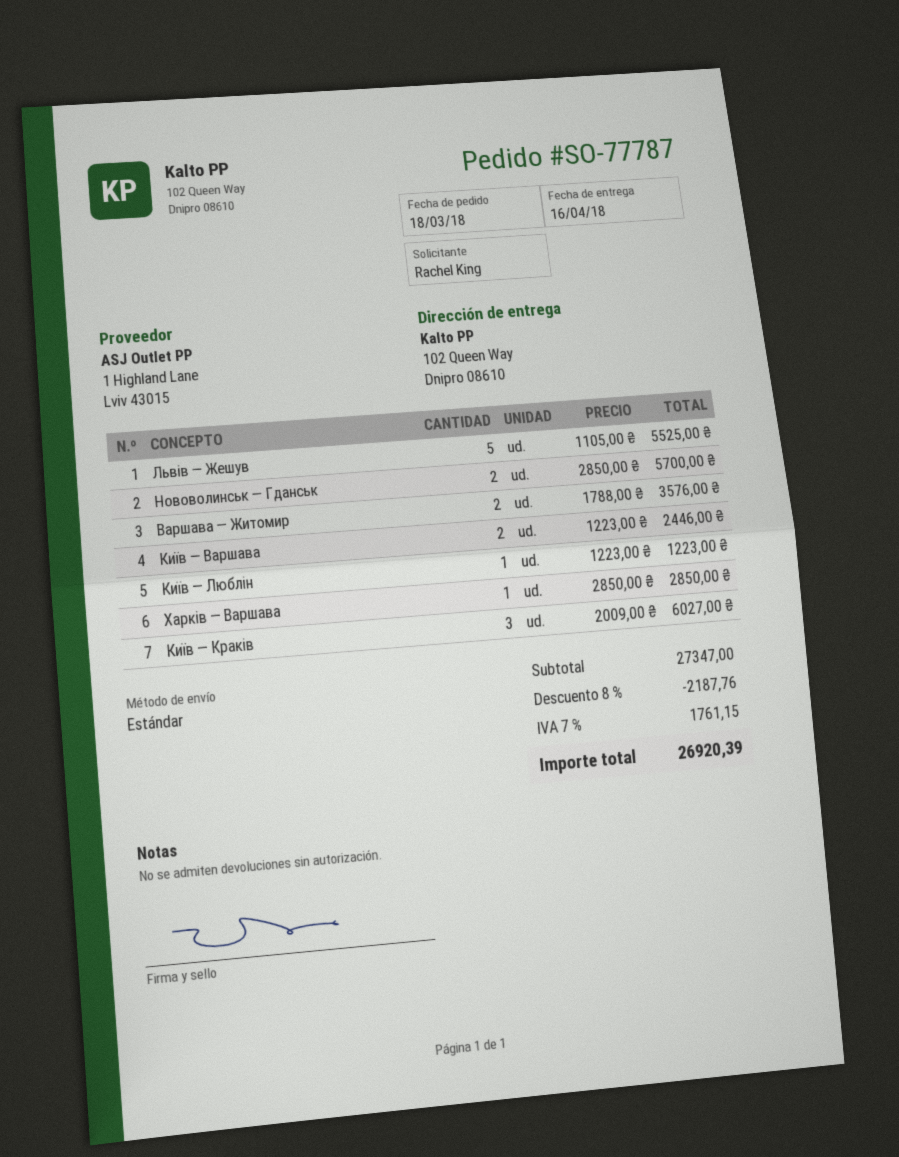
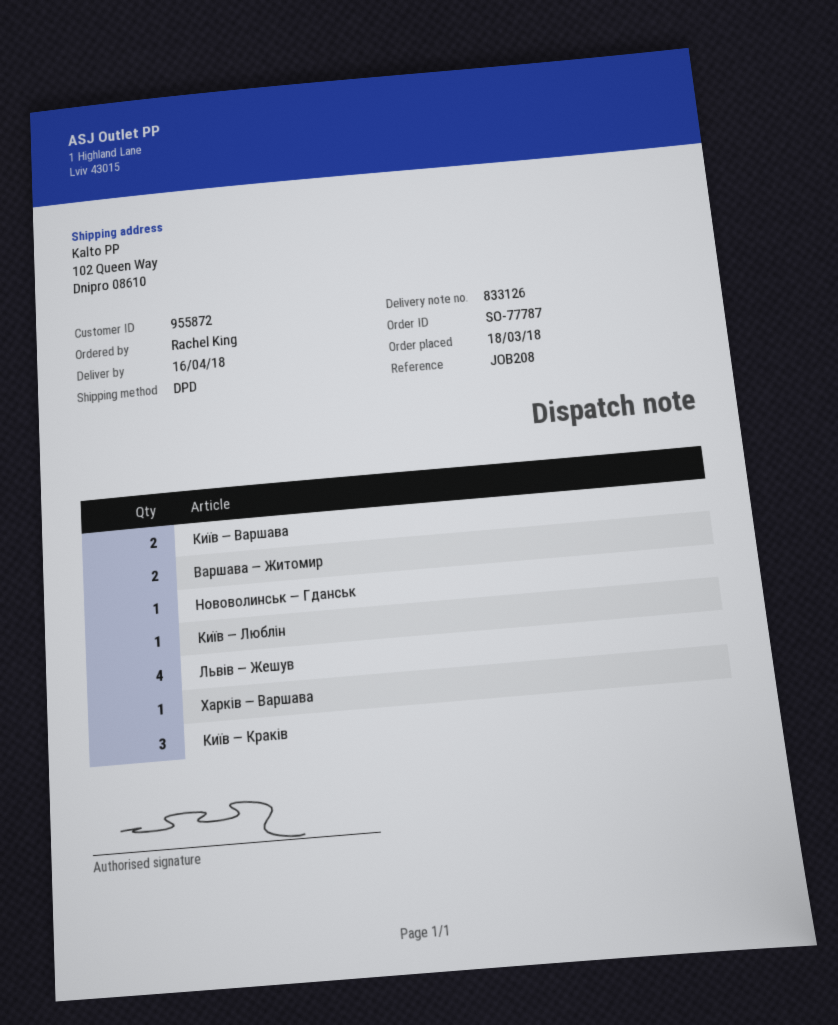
shipping method: standard -> DPD
Львів — Жешув: 5 -> 4
Нововолинськ — Гданськ: 2 -> 1

